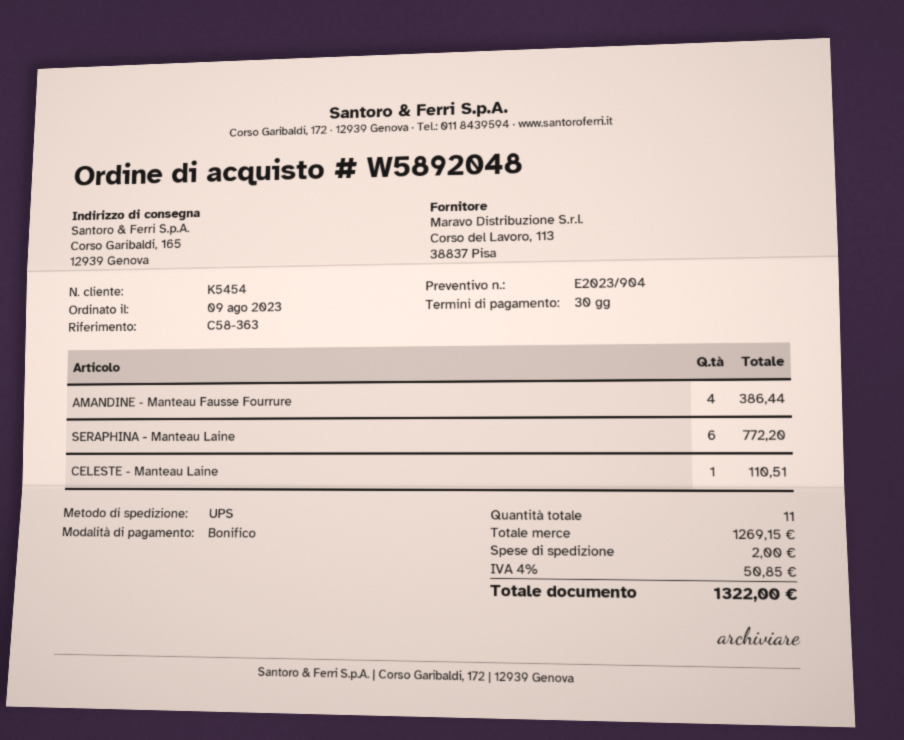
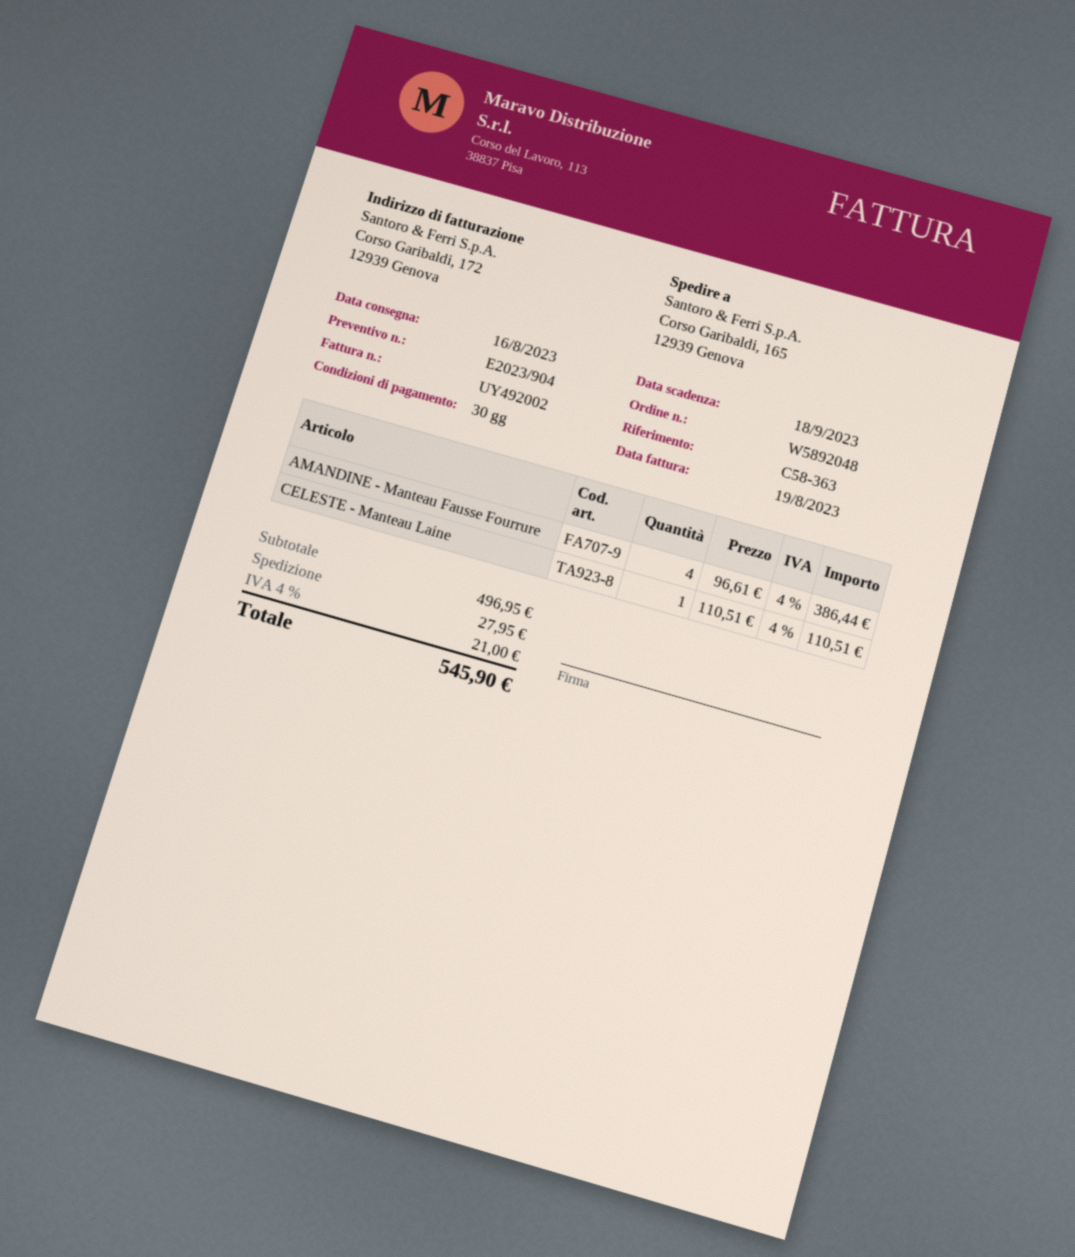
SERAPHINA - Manteau Laine: 6 for 772.20 -> none
subtotal: 1269.15 -> 496.95
shipping: 2.00 -> 27.95
tax: 4% = 50.85 -> 4% = 21.00
total: 1322.00 -> 545.90

